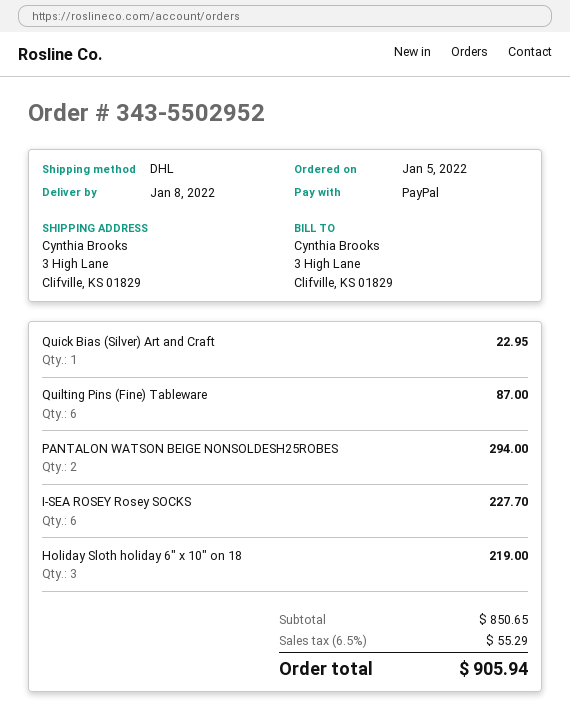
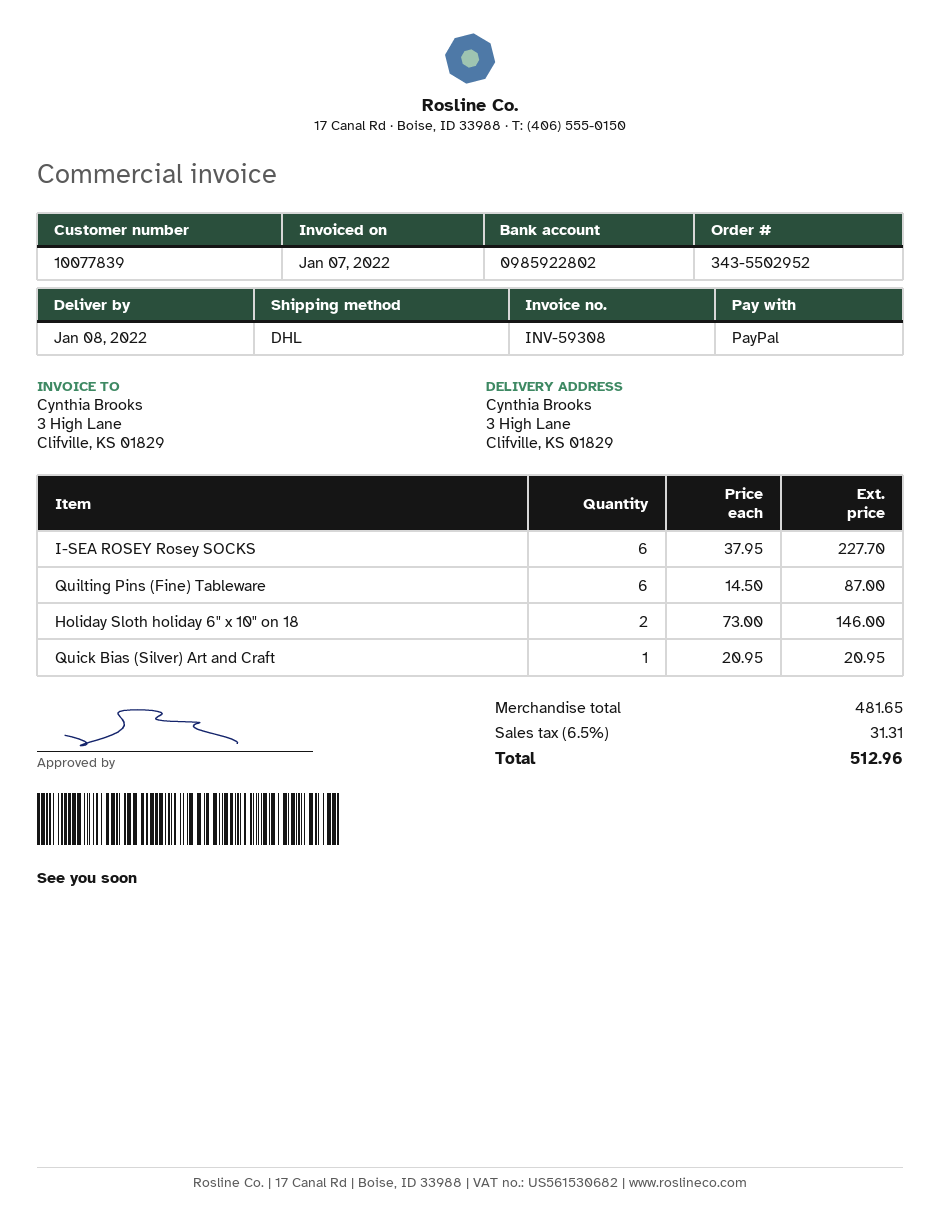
Quick Bias (Silver) Art and Craft: 1 for 22.95 -> 1 for 20.95
PANTALON WATSON BEIGE NONSOLDESH25ROBES: 2 for 294.00 -> none
Holiday Sloth holiday 6" x 10" on 18: 3 for 219.00 -> 2 for 146.00
subtotal: 850.65 -> 481.65
tax: 6.5% = 55.29 -> 6.5% = 31.31
total: 905.94 -> 512.96

